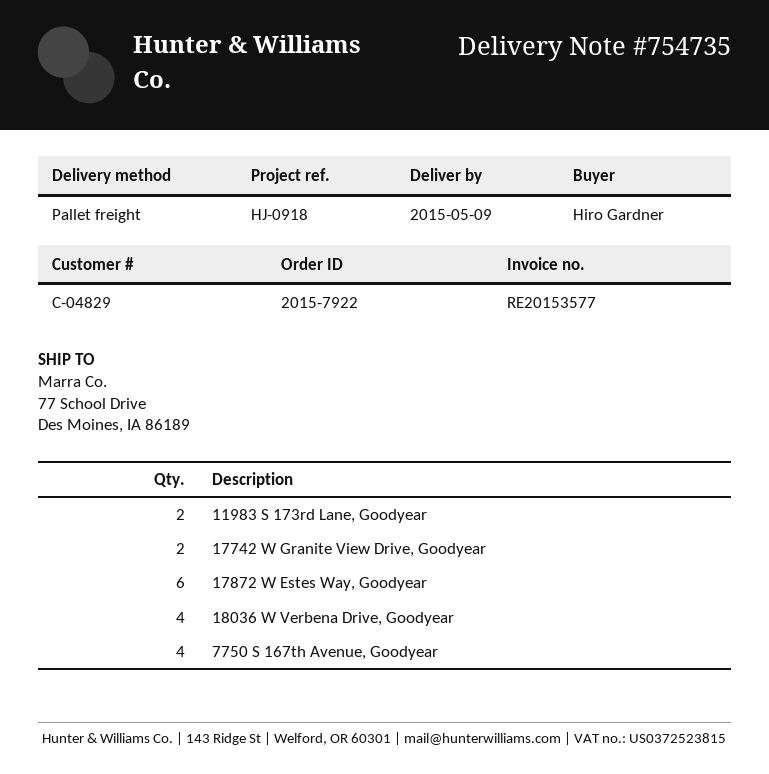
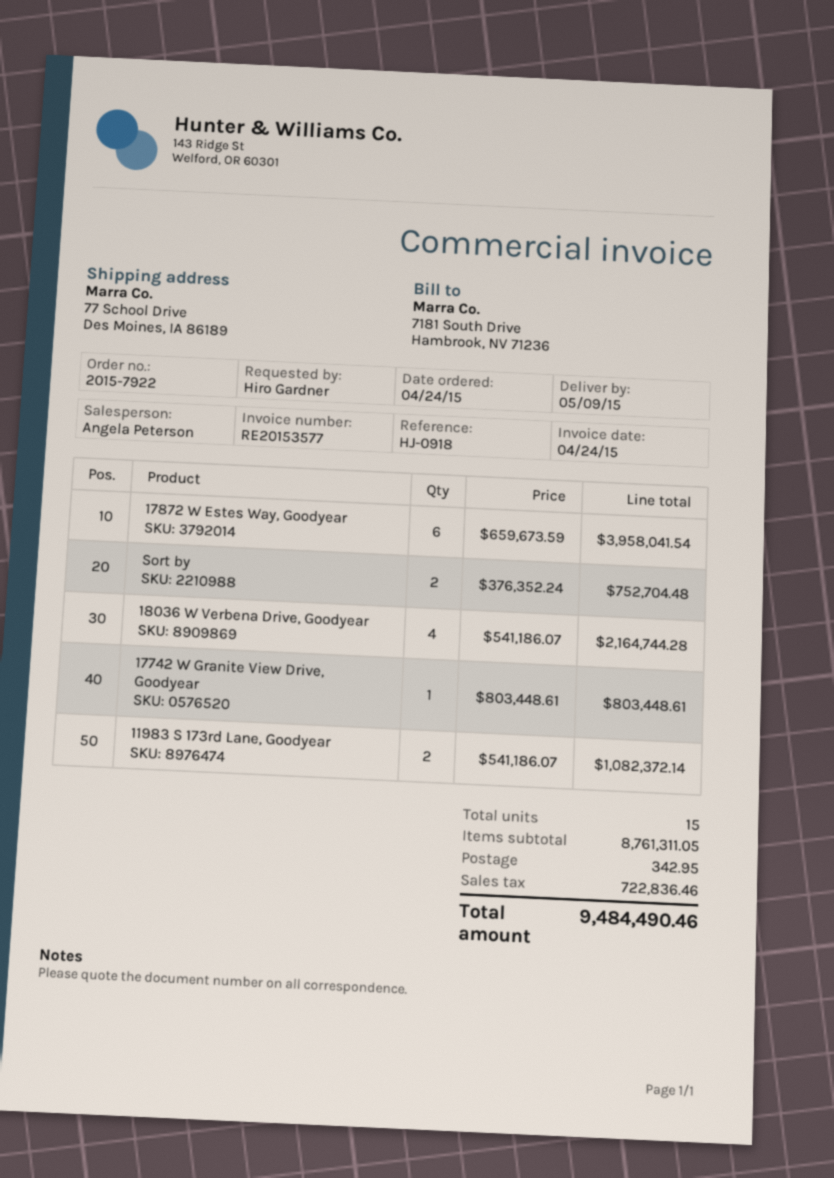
17742 W Granite View Drive, Goodyear: 2 -> 1
7750 S 167th Avenue, Goodyear: 4 -> none
Sort by: none -> 2

